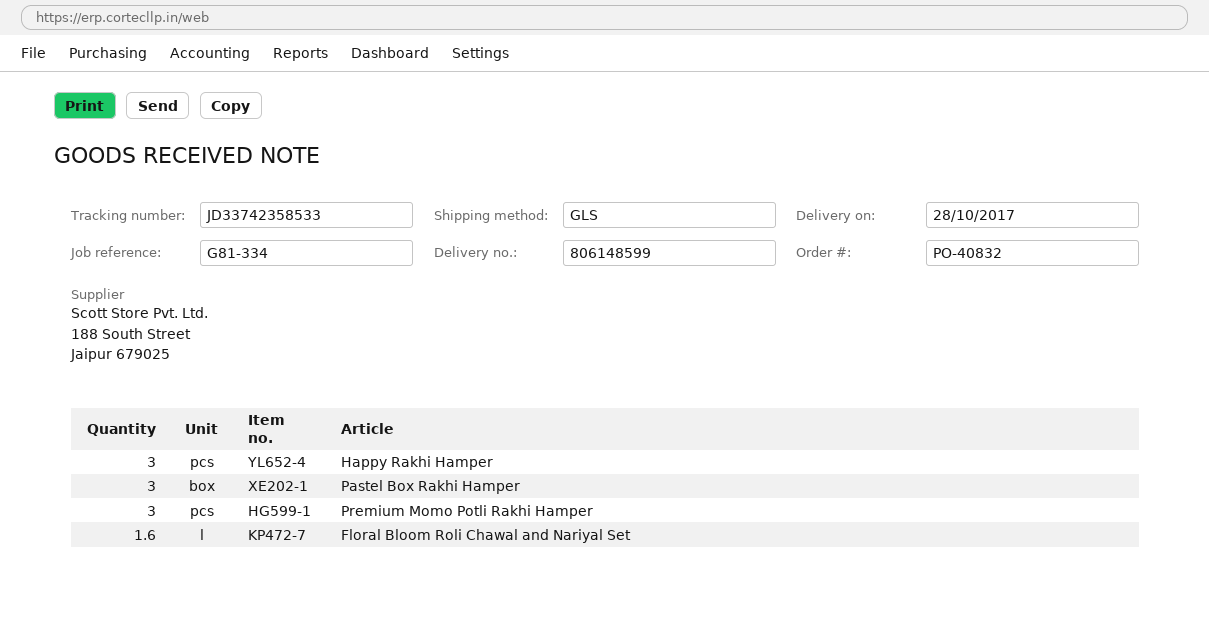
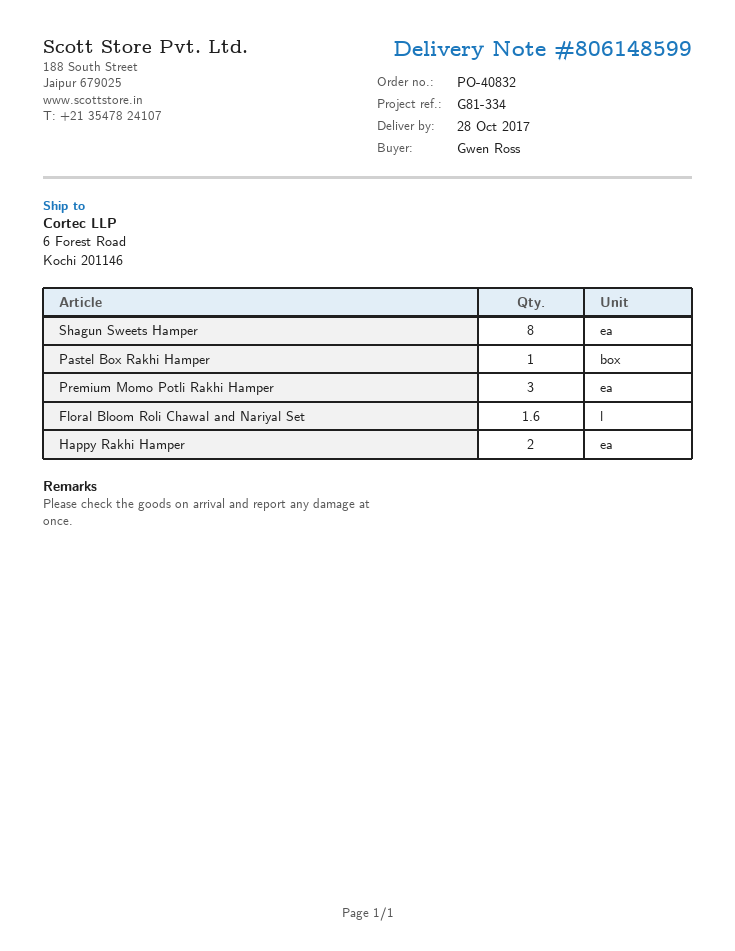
Happy Rakhi Hamper: 3 -> 2
Pastel Box Rakhi Hamper: 3 -> 1
Shagun Sweets Hamper: none -> 8

